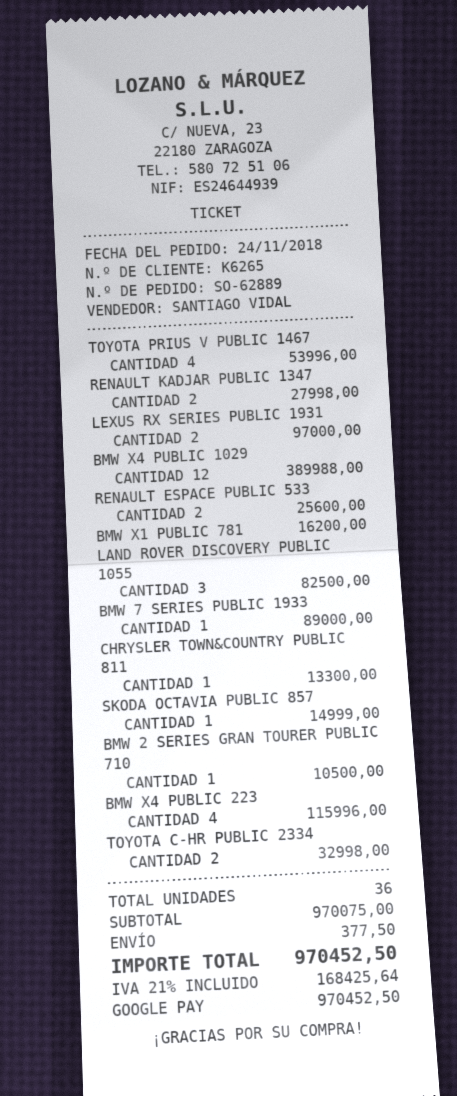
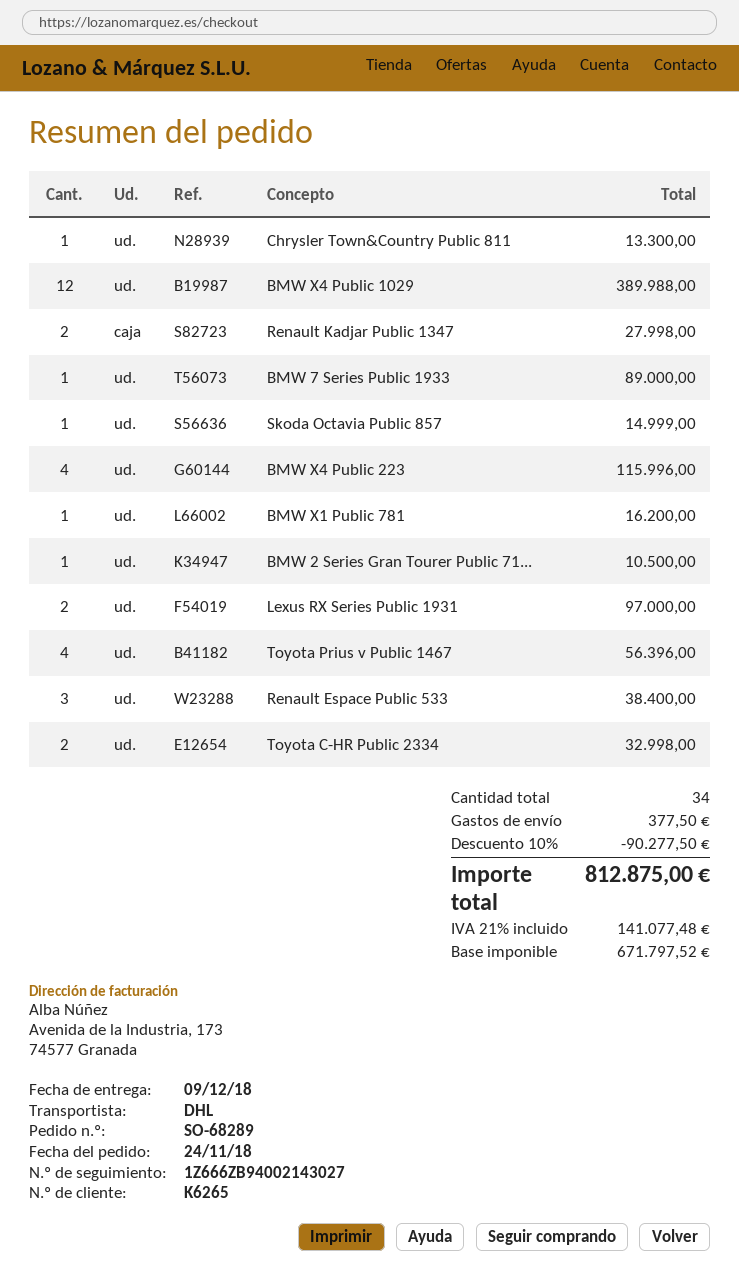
order number: SO-62889 -> SO-68289
TOYOTA PRIUS V PUBLIC 1467: 4 for 53996.00 -> 4 for 56396.00
RENAULT ESPACE PUBLIC 533: 2 for 25600.00 -> 3 for 38400.00
LAND ROVER DISCOVERY PUBLIC 1055: 3 for 82500.00 -> none
total quantity: 36 -> 34
discount: none -> 10% = 90277.50
tax: 21% = 168425.64 -> 21% = 141077.48
total: 970452.50 -> 812875.00

